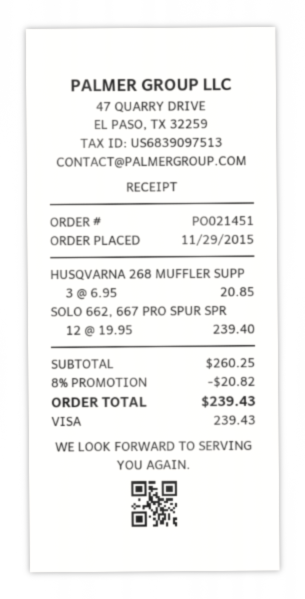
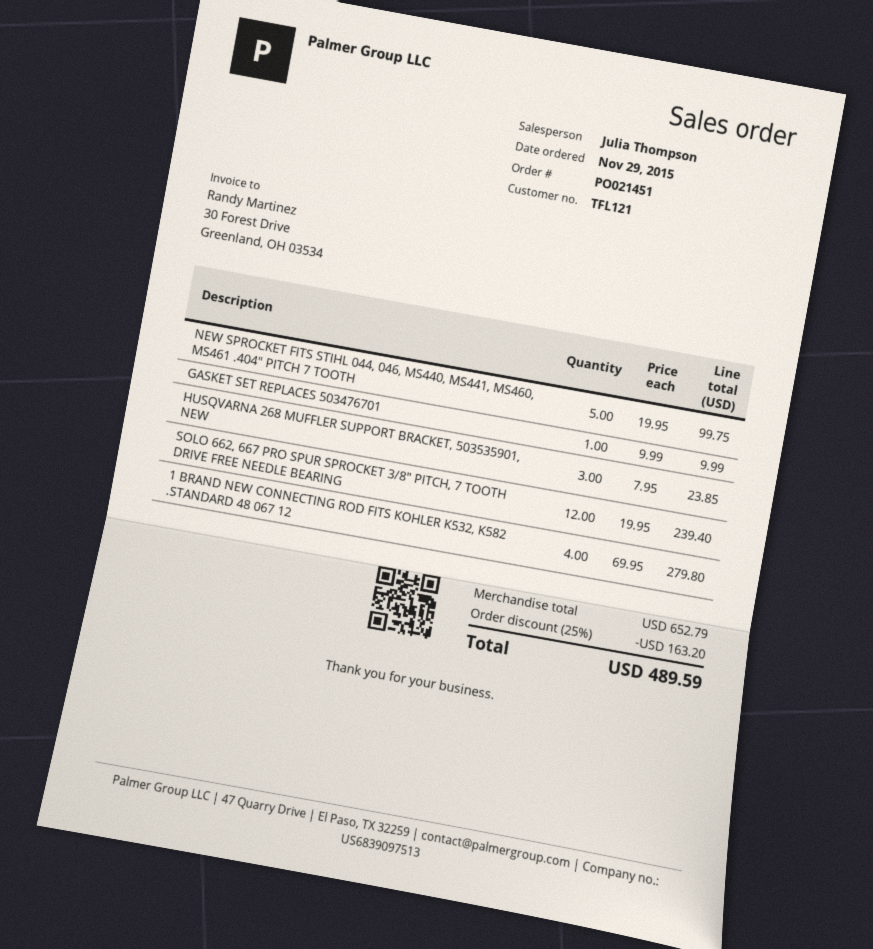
HUSQVARNA 268 MUFFLER SUPP: 3 x 6.95 = 20.85 -> 3 x 7.95 = 23.85
NEW SPROCKET FITS STIHL 044, 046, MS440, MS441, MS460, MS461 .404" PITCH 7 TOOTH: none -> 5 x 19.95 = 99.75
GASKET SET REPLACES 503476701: none -> 1 x 9.99 = 9.99
1 BRAND NEW CONNECTING ROD FITS KOHLER K532, K582 .STANDARD 48 067 12: none -> 4 x 69.95 = 279.80
subtotal: 260.25 -> 652.79
discount: 8% = 20.82 -> 25% = 163.20
total: 239.43 -> 489.59

